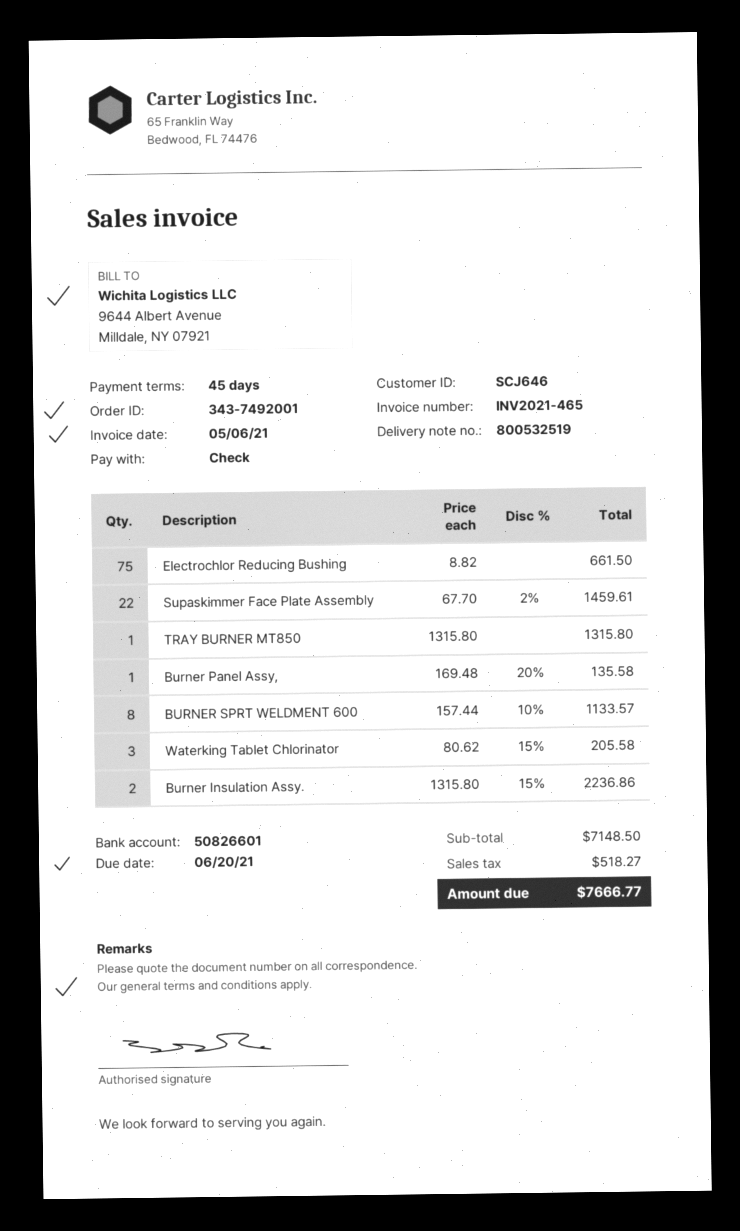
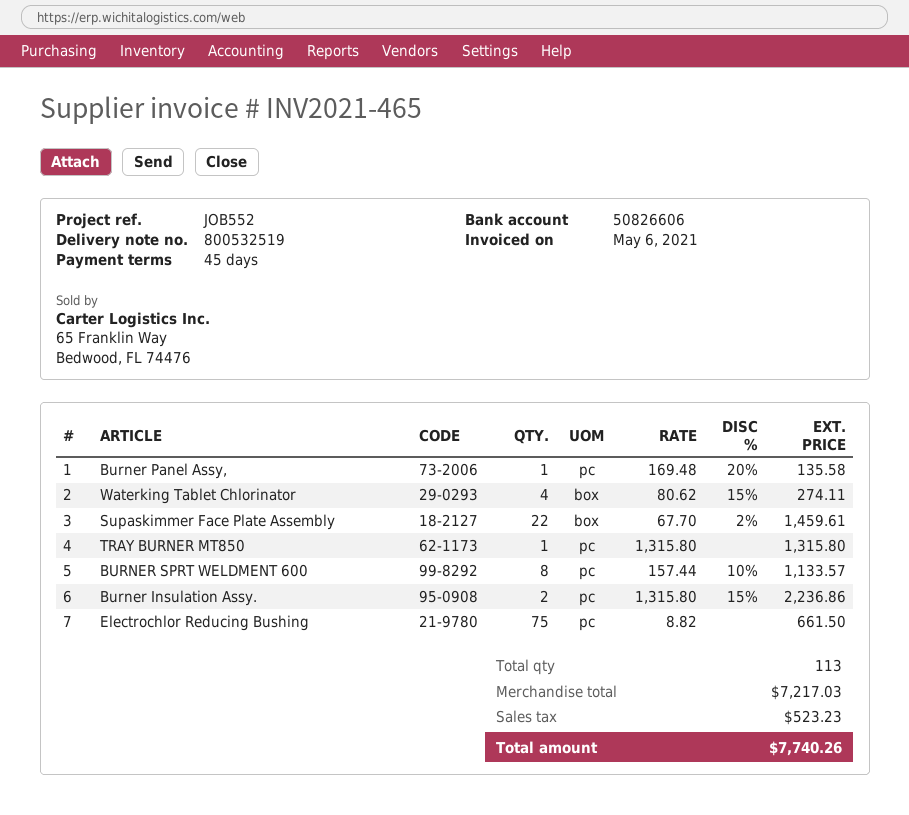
bank account: 50826601 -> 50826606
Waterking Tablet Chlorinator: 3 x 80.62 - 15% = 205.58 -> 4 x 80.62 - 15% = 274.11
subtotal: 7148.50 -> 7217.03
tax: 518.27 -> 523.23
total: 7666.77 -> 7740.26

